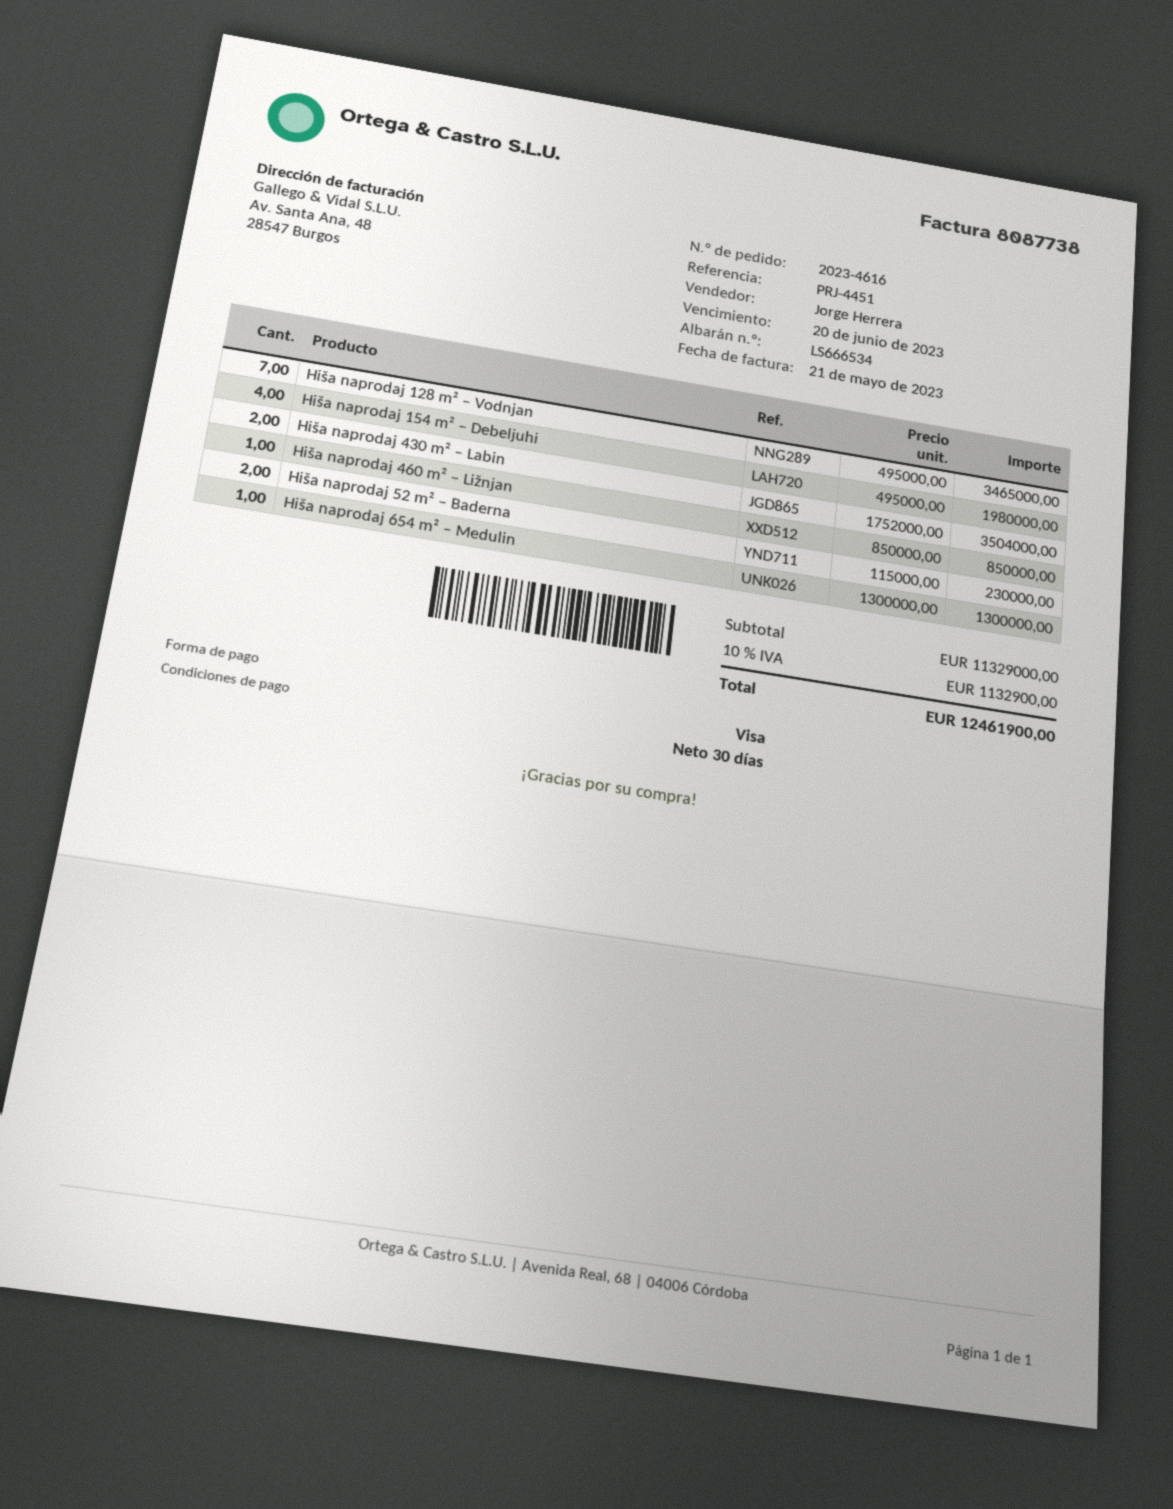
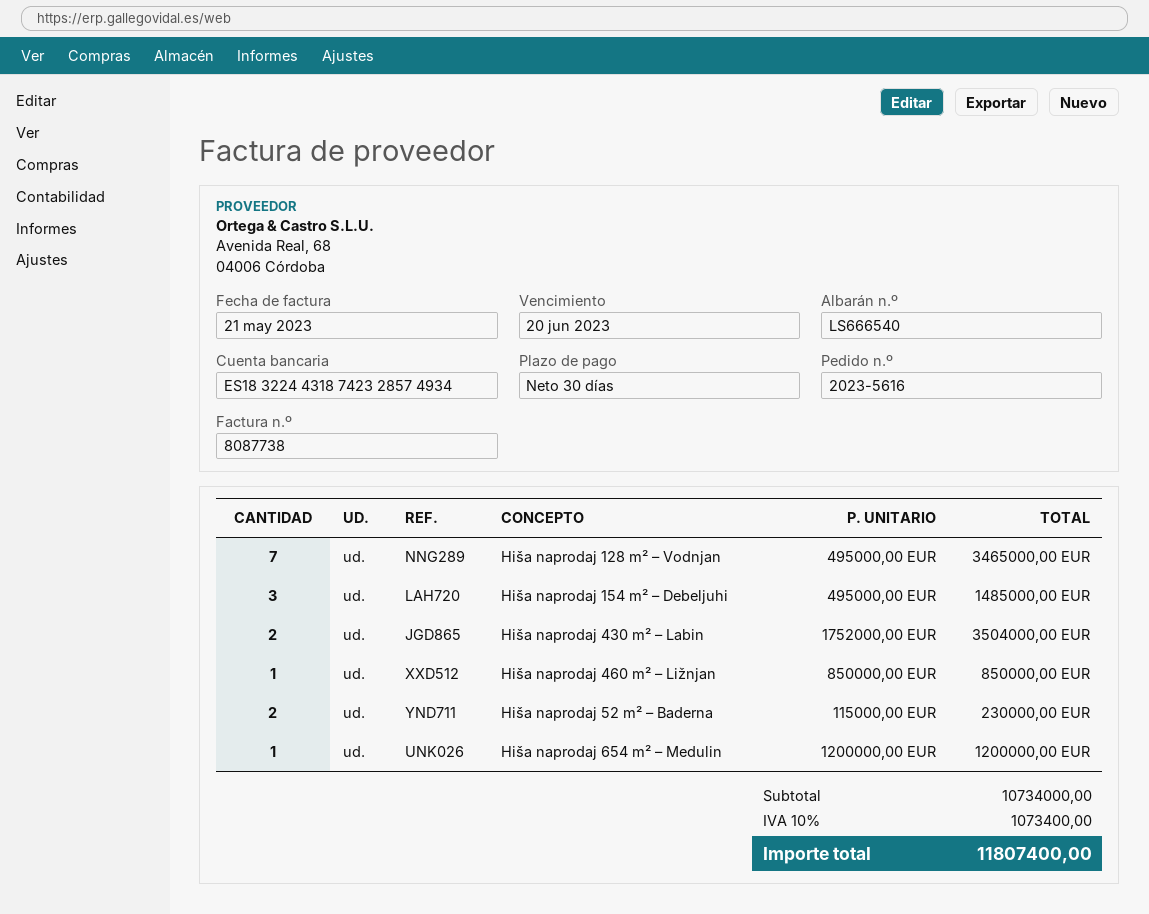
order number: 2023-4616 -> 2023-5616
delivery note number: LS666534 -> LS666540
Hiša naprodaj 154 m² – Debeljuhi: 4 x 495000.00 = 1980000.00 -> 3 x 495000.00 = 1485000.00
Hiša naprodaj 654 m² – Medulin: 1 x 1300000.00 = 1300000.00 -> 1 x 1200000.00 = 1200000.00
subtotal: 11329000.00 -> 10734000.00
tax: 10% = 1132900.00 -> 10% = 1073400.00
total: 12461900.00 -> 11807400.00

